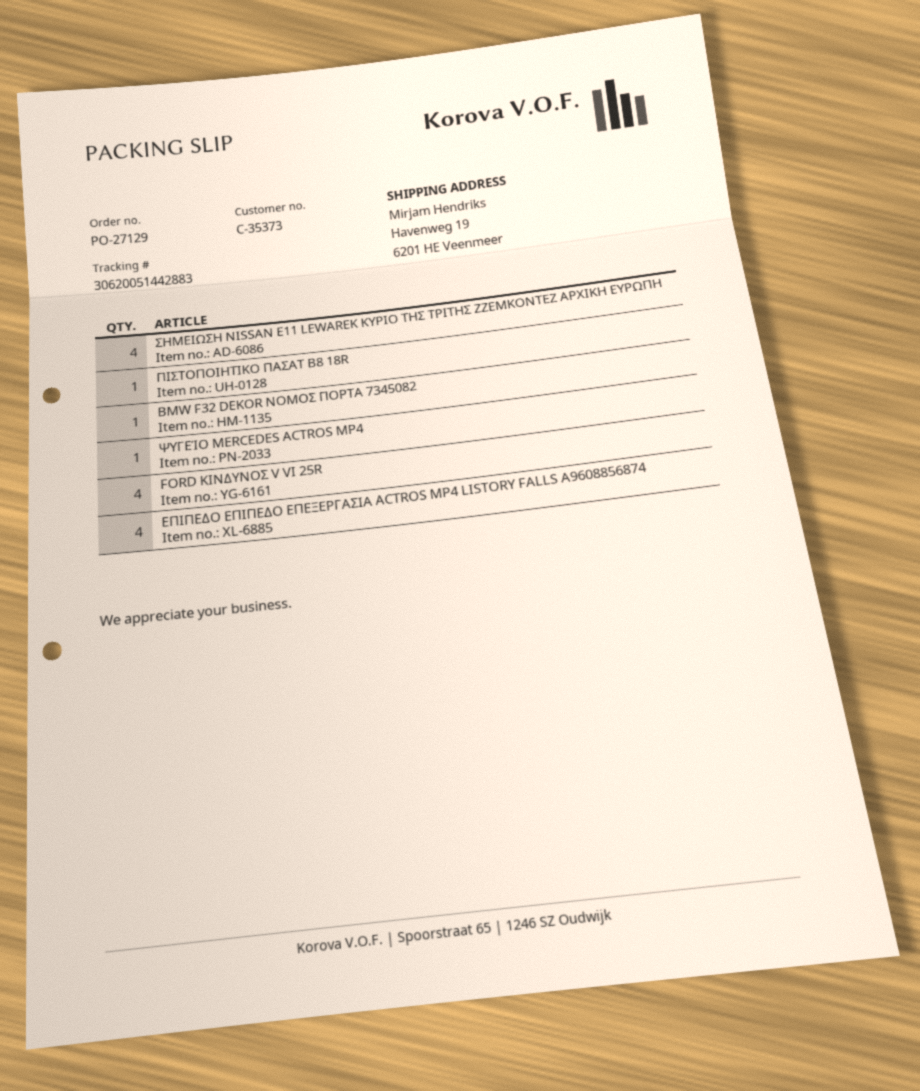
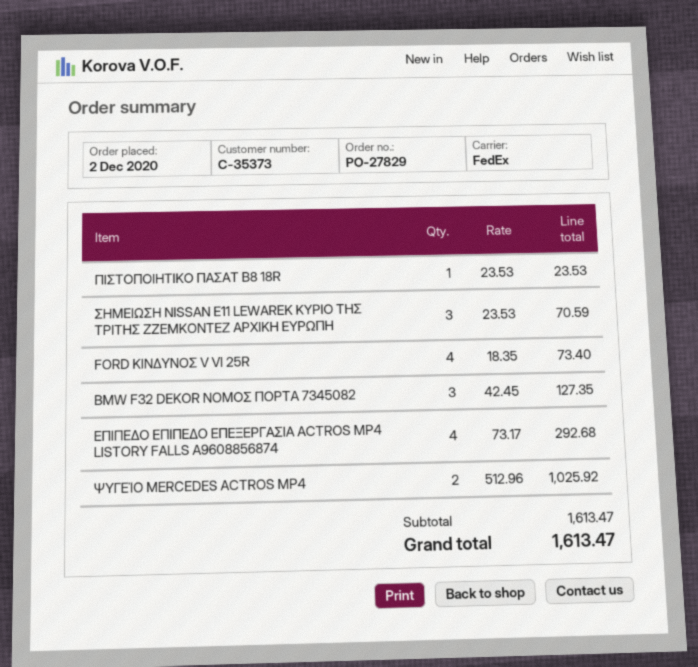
order number: PO-27129 -> PO-27829
ΣΗΜΕΙΩΣΗ NISSAN E11 LEWAREK ΚΥΡΙΟ ΤΗΣ ΤΡΙΤΗΣ ΖΖΕΜΚΟΝΤΕΖ ΑΡΧΙΚΗ ΕΥΡΩΠΗ: 4 -> 3
BMW F32 DEKOR ΝΟΜΟΣ ΠΟΡΤΑ 7345082: 1 -> 3
ΨΥΓΕΊΟ MERCEDES ACTROS MP4: 1 -> 2

